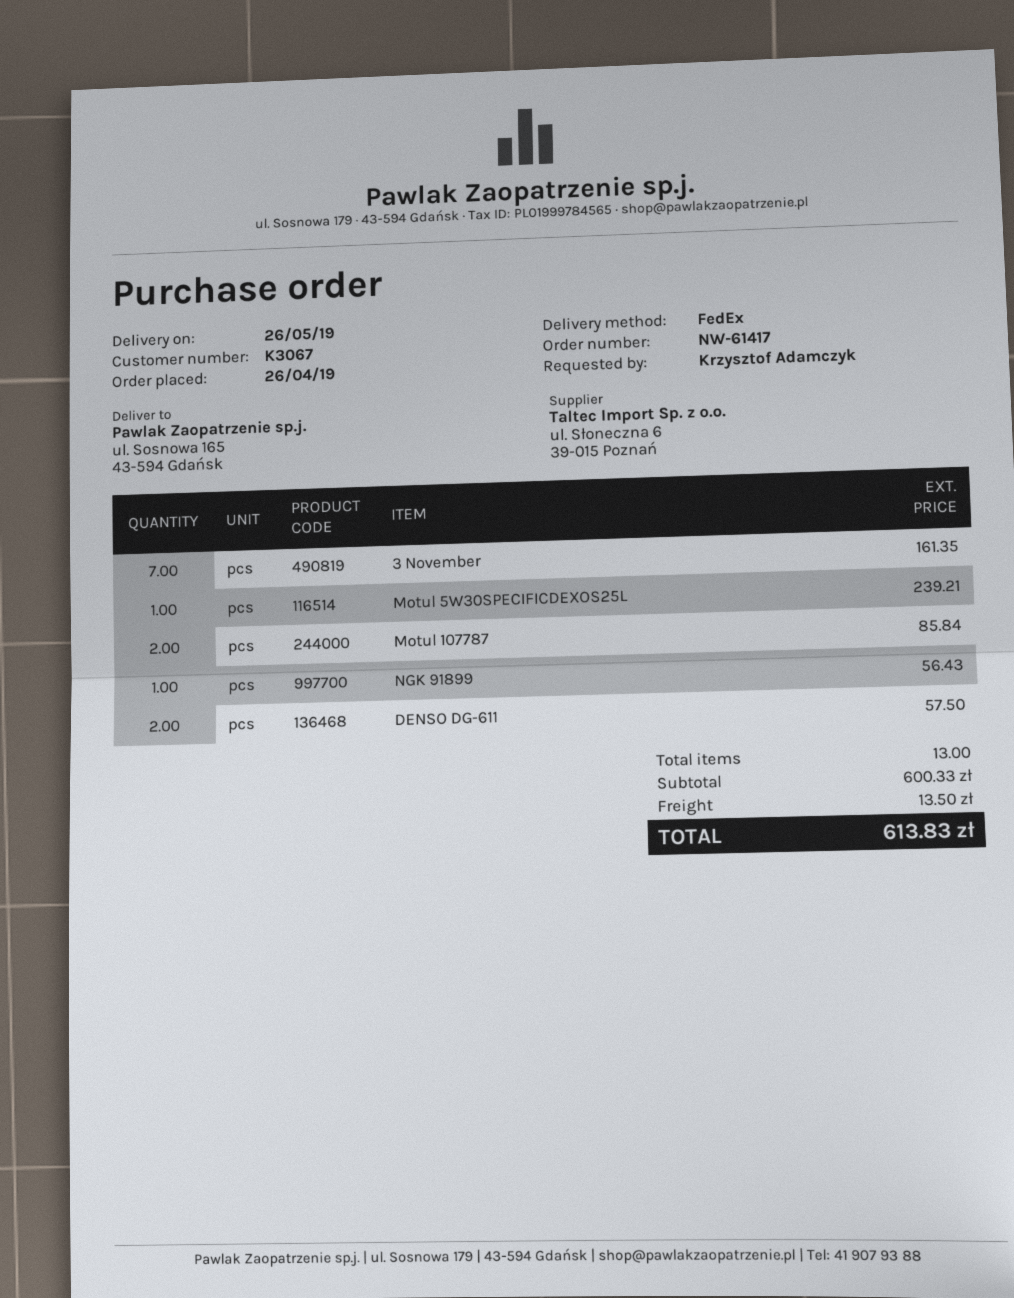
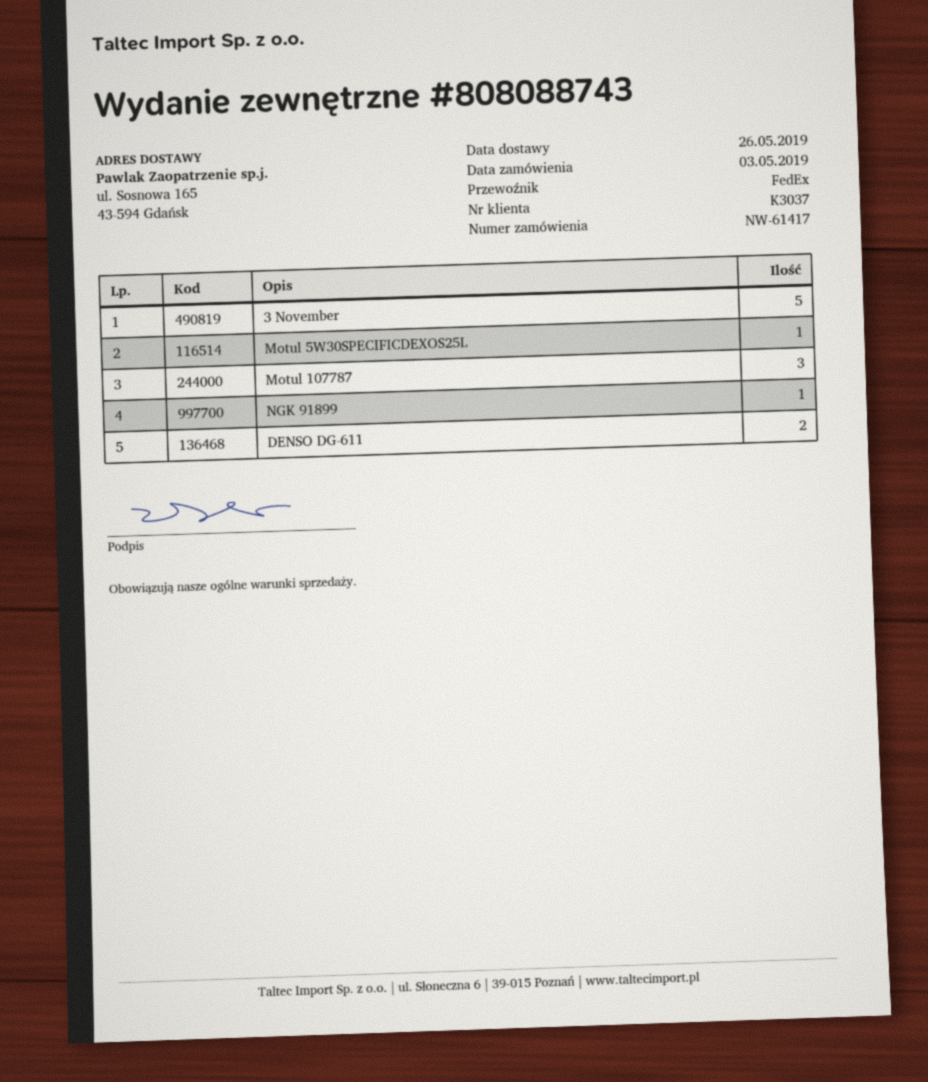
order date: 2019-04-26 -> 2019-05-03
customer number: K3067 -> K3037
3 November: 7 -> 5
Motul 107787: 2 -> 3

